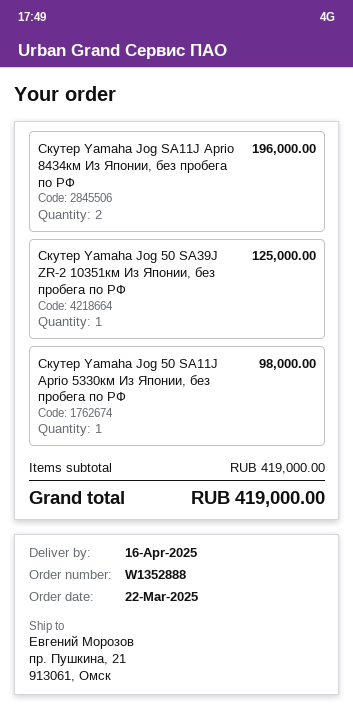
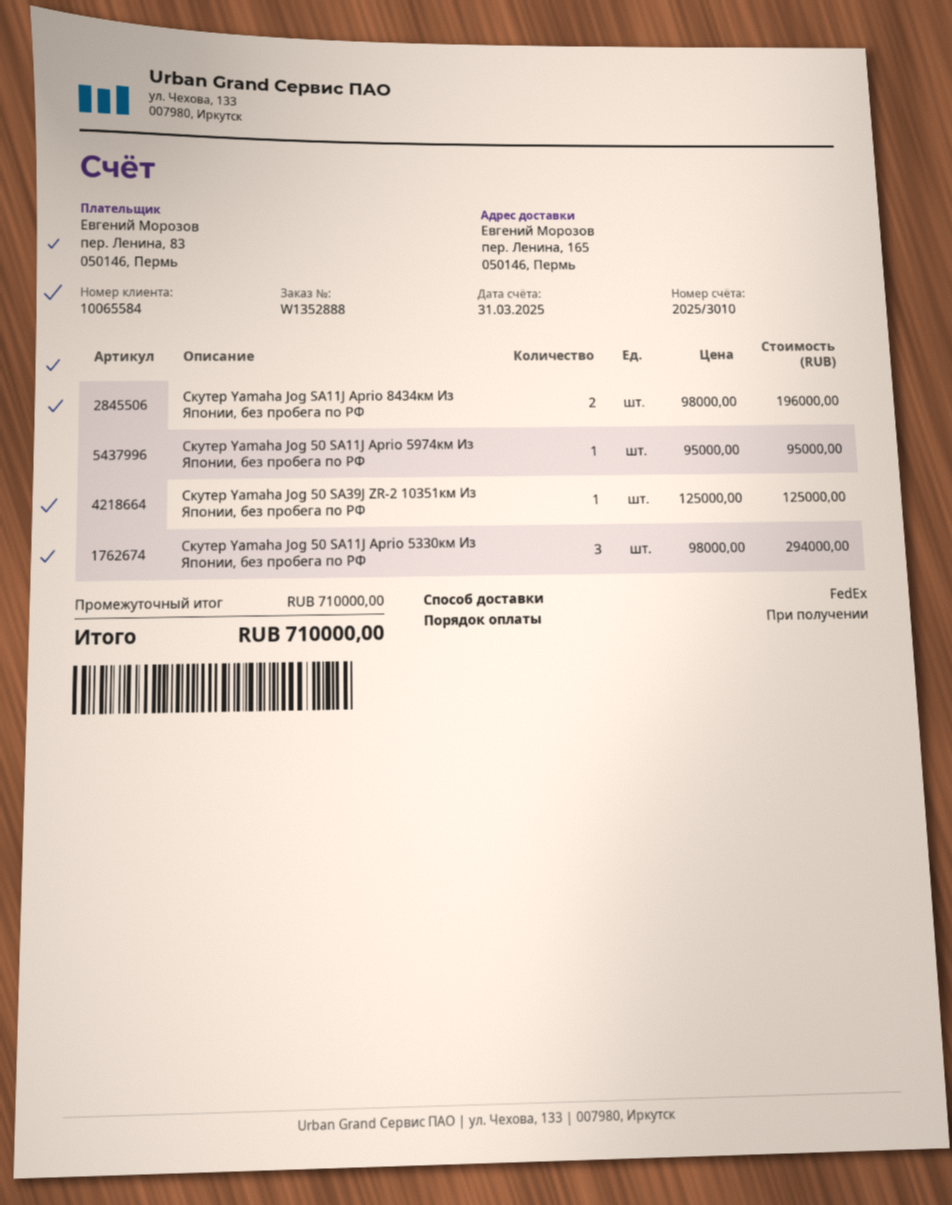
ship to: пр. Пушкина, 21, 913061, Омск -> пер. Ленина, 165, 050146, Пермь
Скутер Yamaha Jog 50 SA11J Aprio 5330км Из Японии, без пробега по РФ: 1 for 98000.00 -> 3 for 294000.00
Скутер Yamaha Jog 50 SA11J Aprio 5974км Из Японии, без пробега по РФ: none -> 1 for 95000.00
subtotal: 419000.00 -> 710000.00
total: 419000.00 -> 710000.00

